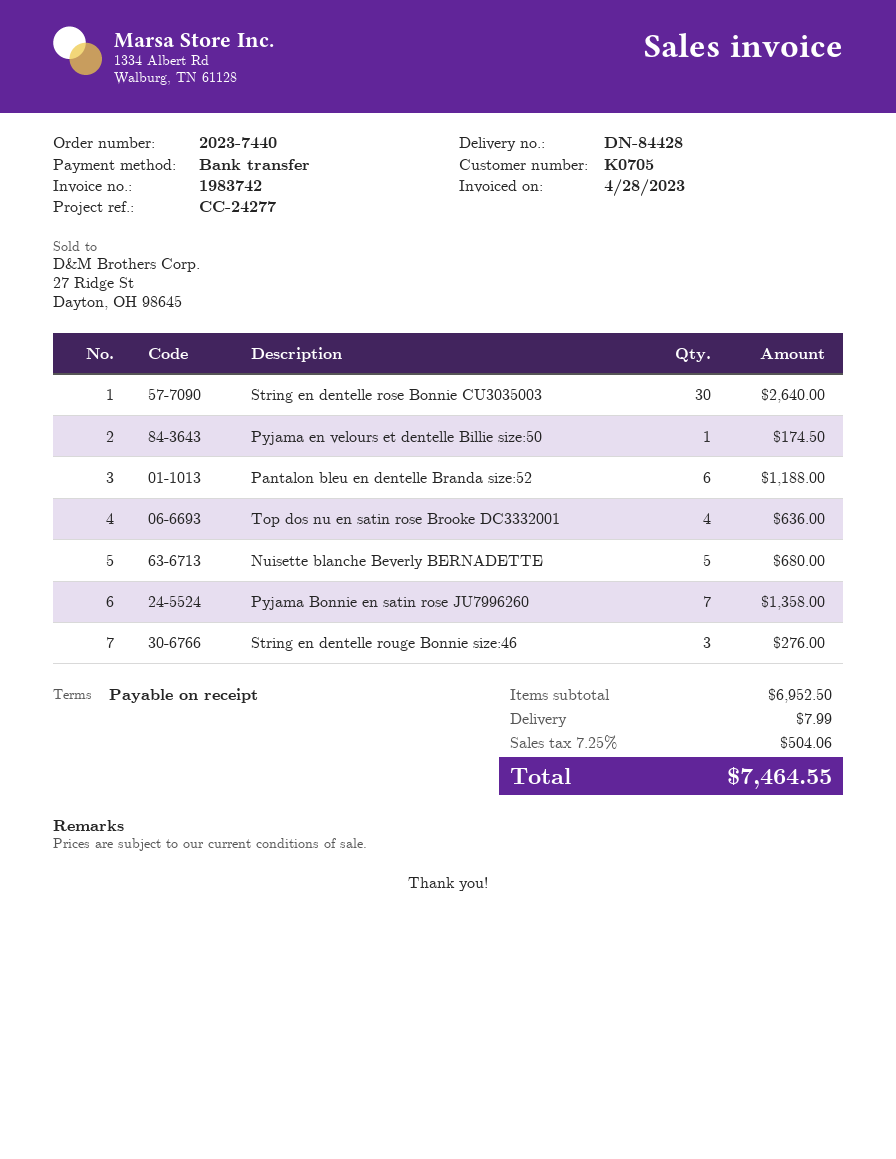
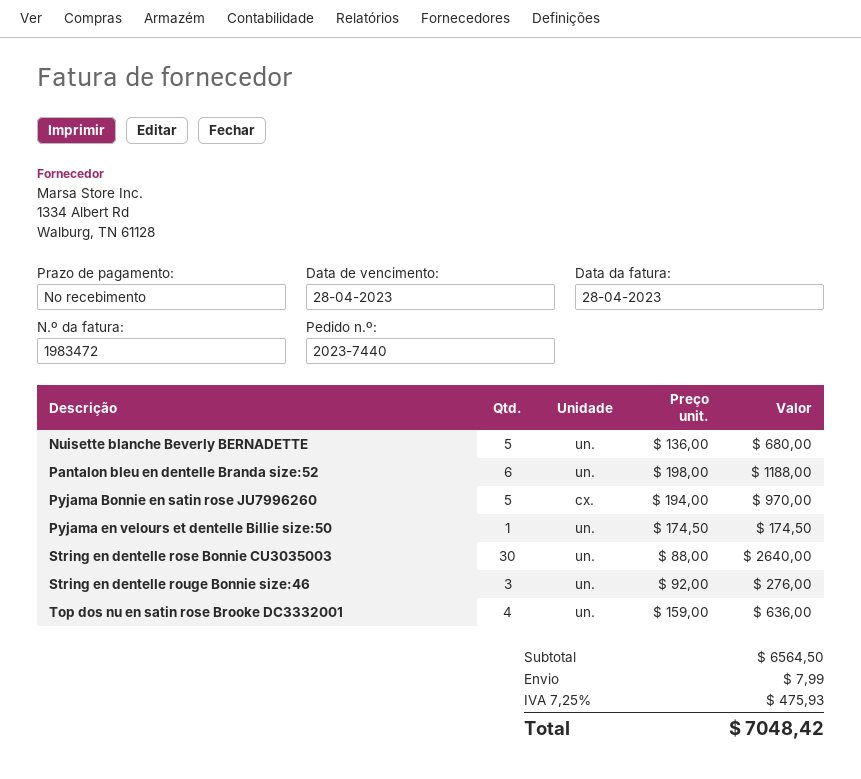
invoice number: 1983742 -> 1983472
Pyjama Bonnie en satin rose JU7996260: 7 for 1358.00 -> 5 for 970.00
subtotal: 6952.50 -> 6564.50
tax: 7.25% = 504.06 -> 7.25% = 475.93
total: 7464.55 -> 7048.42

